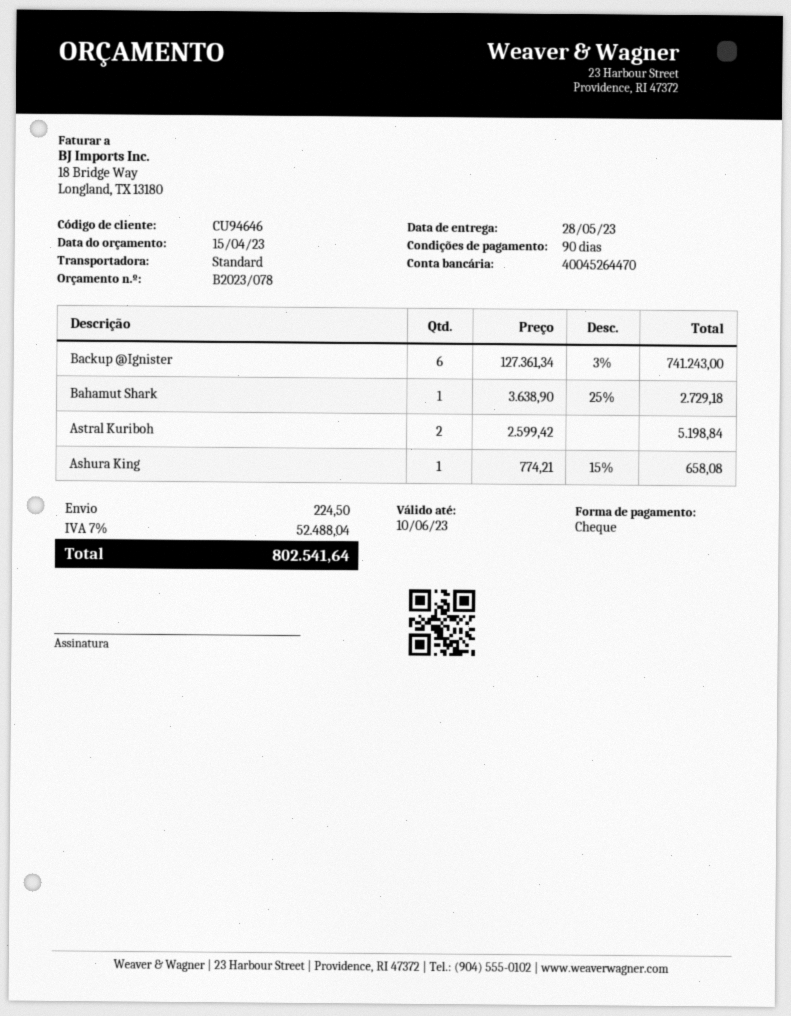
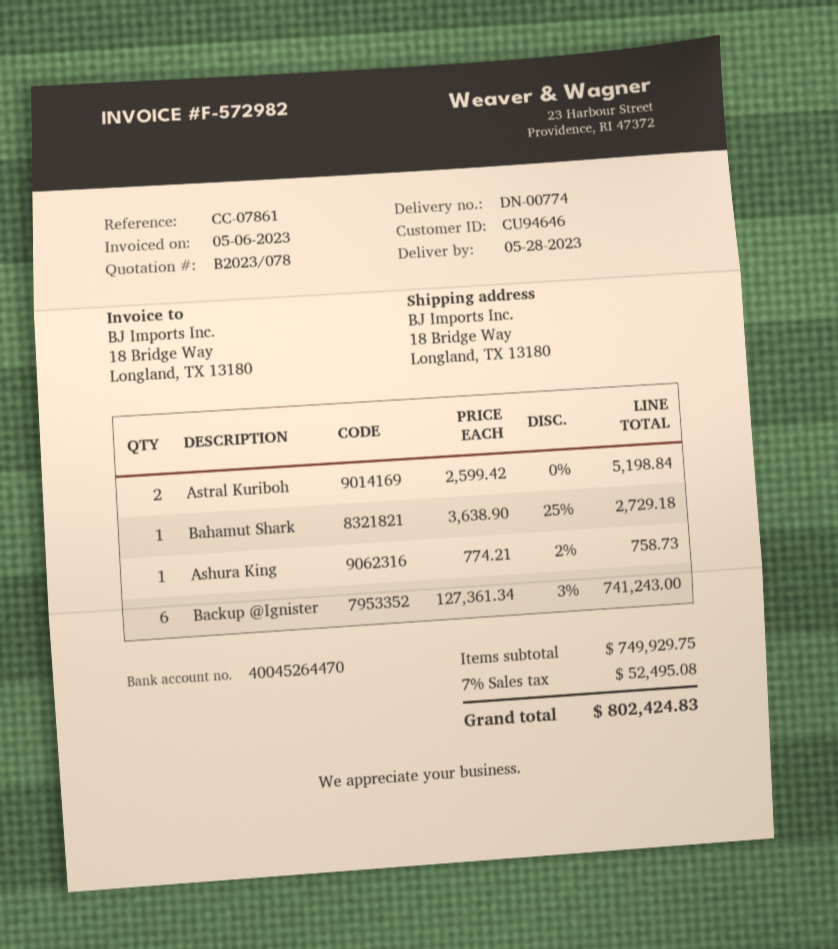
Ashura King: 1 x 774.21 - 15% = 658.08 -> 1 x 774.21 - 2% = 758.73
shipping: 224.50 -> none
tax: 7% = 52488.04 -> 7% = 52495.08
total: 802541.64 -> 802424.83

